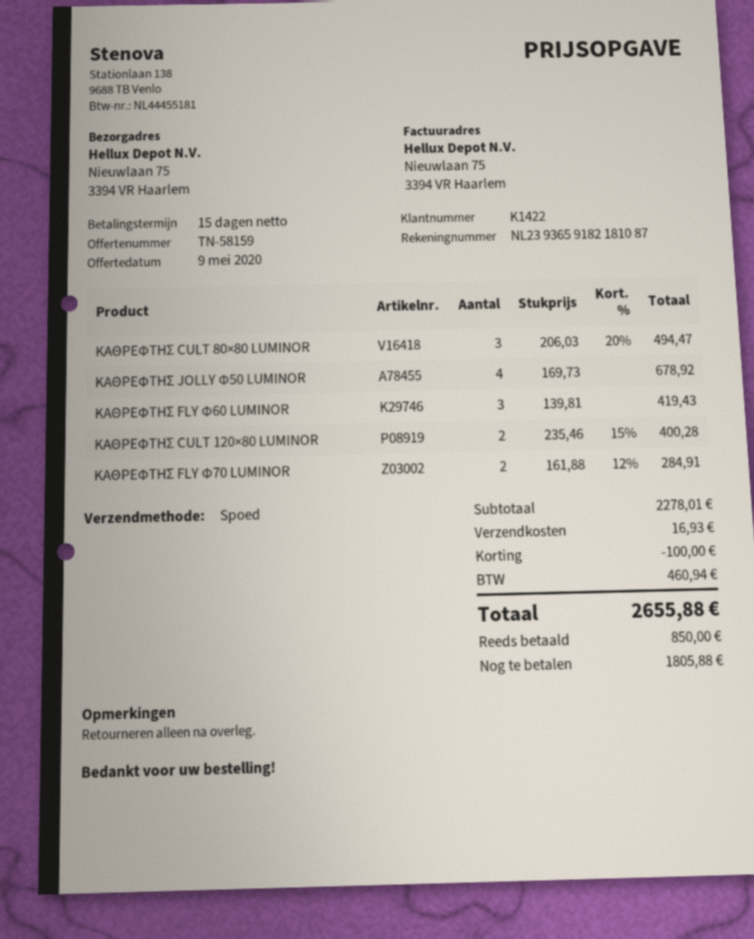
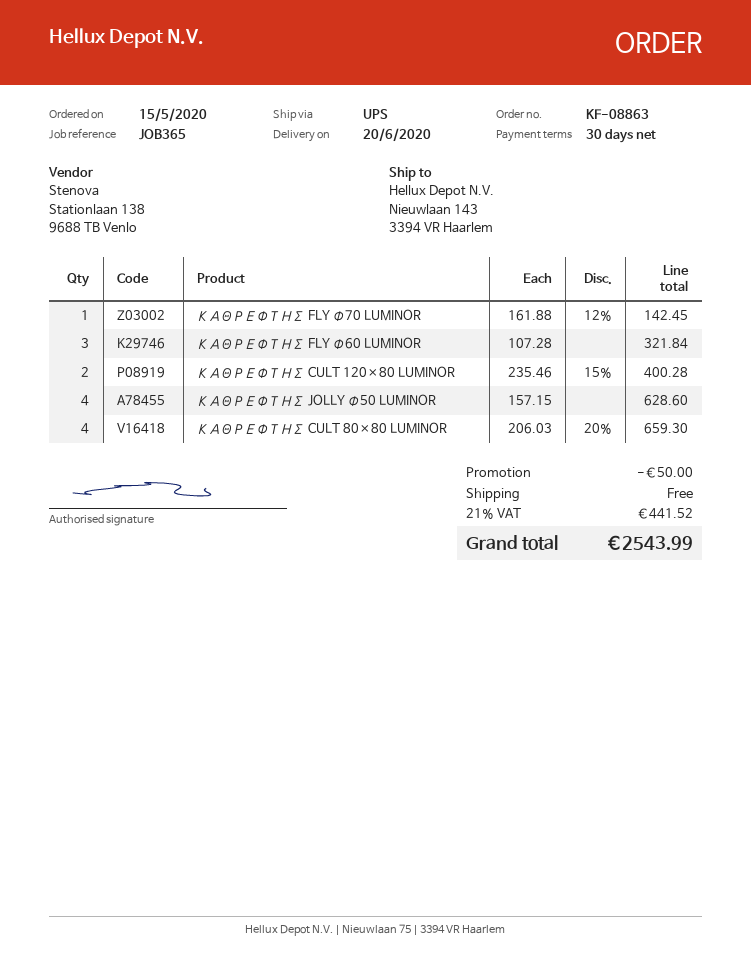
payment terms: 15 days -> 30 days
shipping method: express -> UPS
ship to: Nieuwlaan 75, 3394 VR Haarlem -> Nieuwlaan 143, 3394 VR Haarlem
ΚΑΘΡΕΦΤΗΣ CULT 80×80 LUMINOR: 3 x 206.03 - 20% = 494.47 -> 4 x 206.03 - 20% = 659.30
ΚΑΘΡΕΦΤΗΣ JOLLY Φ50 LUMINOR: 4 x 169.73 = 678.92 -> 4 x 157.15 = 628.60
ΚΑΘΡΕΦΤΗΣ FLY Φ60 LUMINOR: 3 x 139.81 = 419.43 -> 3 x 107.28 = 321.84
ΚΑΘΡΕΦΤΗΣ FLY Φ70 LUMINOR: 2 x 161.88 - 12% = 284.91 -> 1 x 161.88 - 12% = 142.45
discount: 100.00 -> 50.00
shipping: 16.93 -> 0.00
tax: 460.94 -> 441.52
total: 2655.88 -> 2543.99

